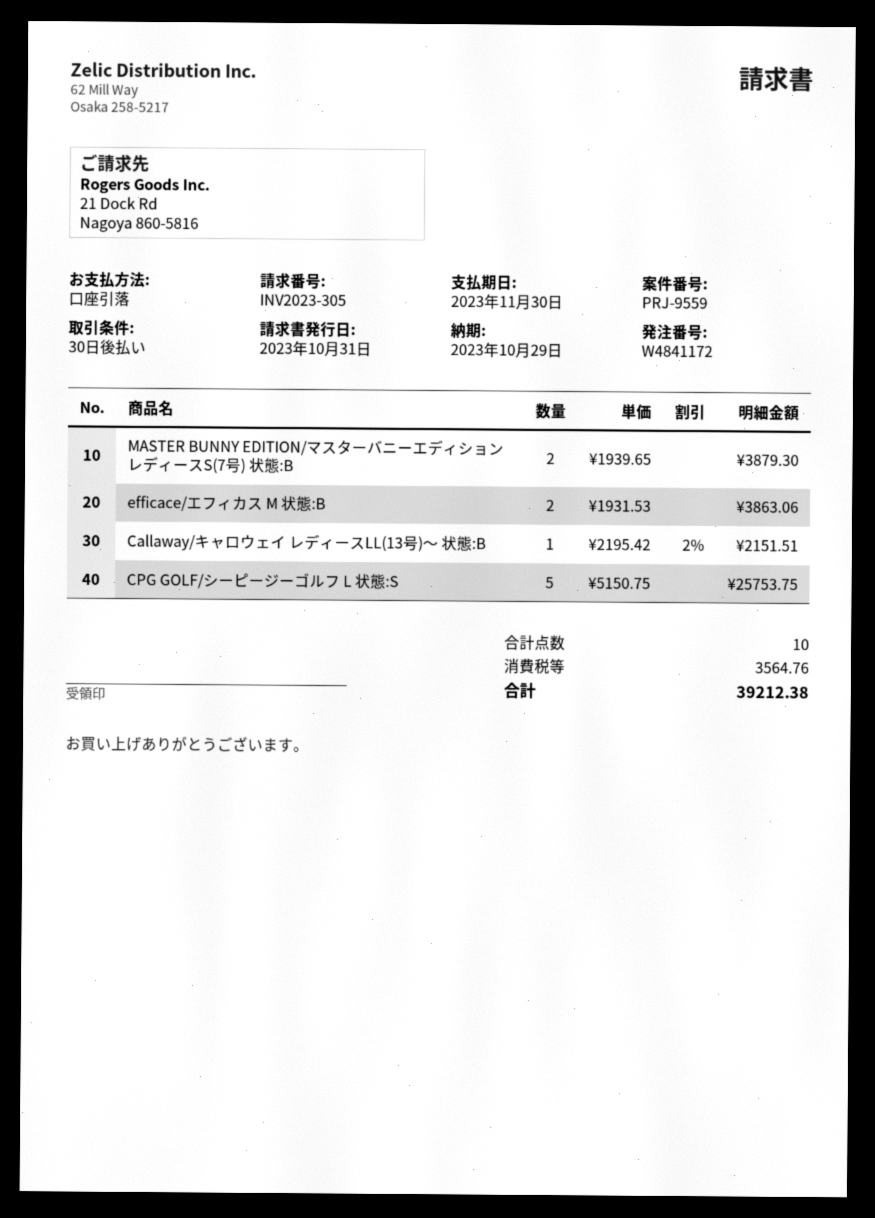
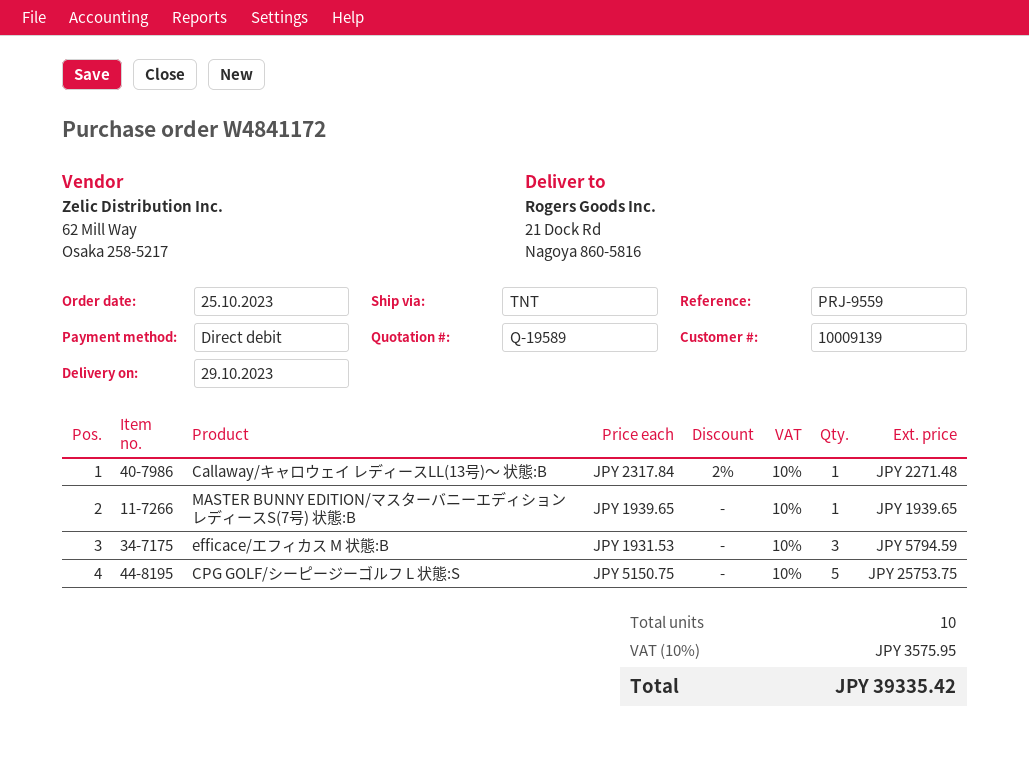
MASTER BUNNY EDITION/マスターバニーエディション レディースS(7号) 状態:B: 2 x 1939.65 = 3879.30 -> 1 x 1939.65 = 1939.65
efficace/エフィカス M 状態:B: 2 x 1931.53 = 3863.06 -> 3 x 1931.53 = 5794.59
Callaway/キャロウェイ レディースLL(13号)〜 状態:B: 1 x 2195.42 - 2% = 2151.51 -> 1 x 2317.84 - 2% = 2271.48
tax: 3564.76 -> 3575.95
total: 39212.38 -> 39335.42

